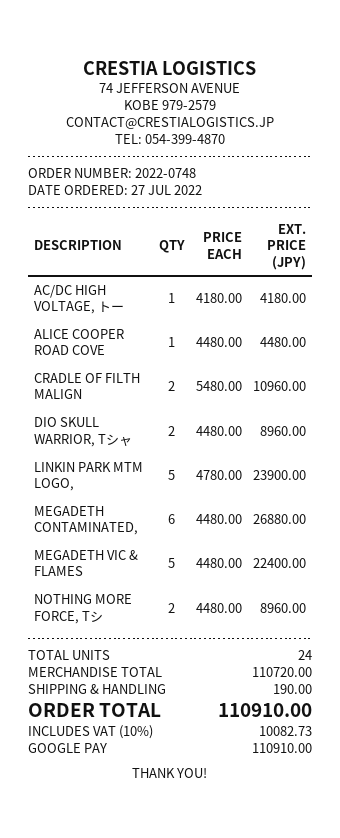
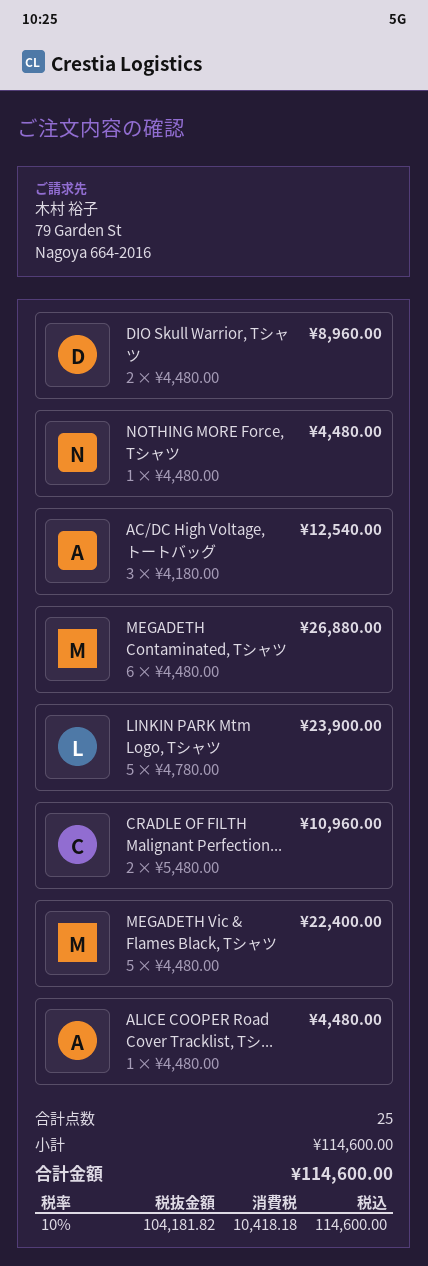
AC/DC HIGH VOLTAGE, トー: 1 x 4180.00 = 4180.00 -> 3 x 4180.00 = 12540.00
NOTHING MORE FORCE, Tシ: 2 x 4480.00 = 8960.00 -> 1 x 4480.00 = 4480.00
total quantity: 24 -> 25
subtotal: 110720.00 -> 114600.00
shipping: 190.00 -> none
tax: 10% = 10082.73 -> 10% = 10418.18
total: 110910.00 -> 114600.00

